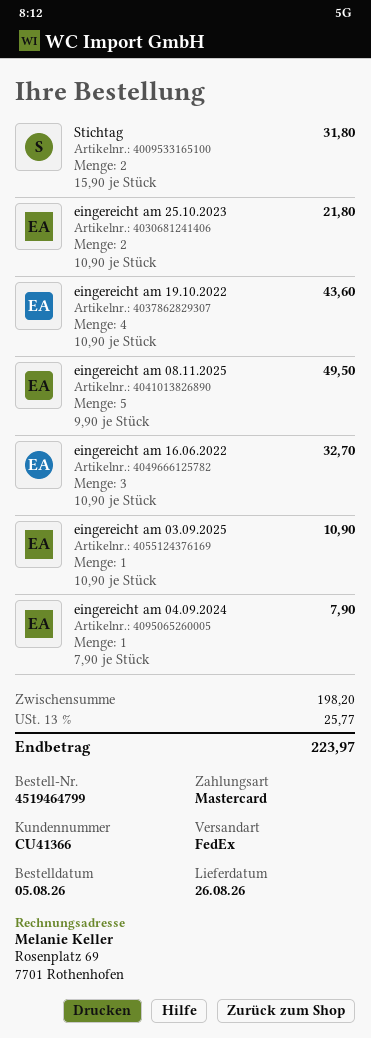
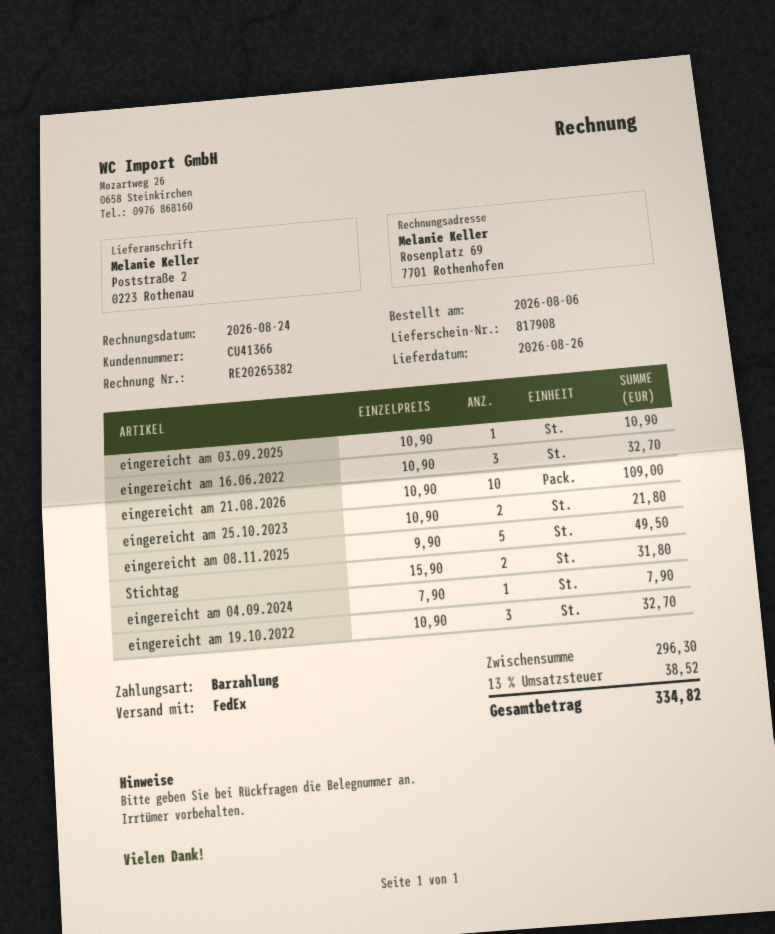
order date: 2026-08-05 -> 2026-08-06
payment method: Mastercard -> cash
eingereicht am 19.10.2022: 4 x 10.90 = 43.60 -> 3 x 10.90 = 32.70
eingereicht am 21.08.2026: none -> 10 x 10.90 = 109.00
subtotal: 198.20 -> 296.30
tax: 13% = 25.77 -> 13% = 38.52
total: 223.97 -> 334.82

